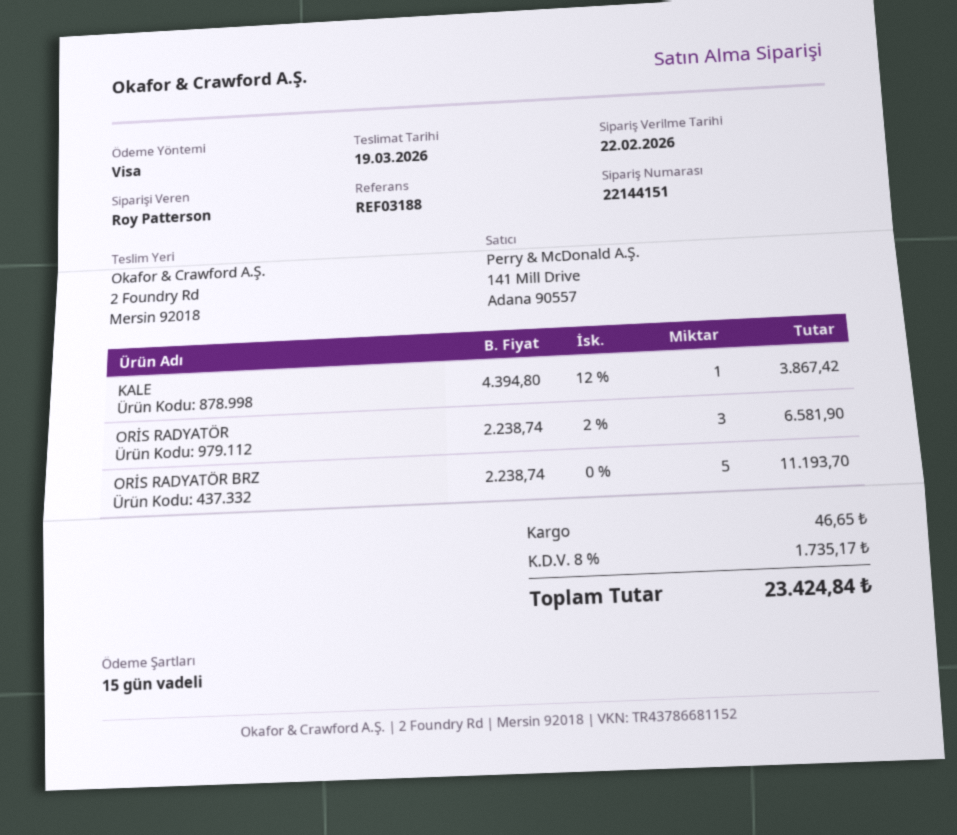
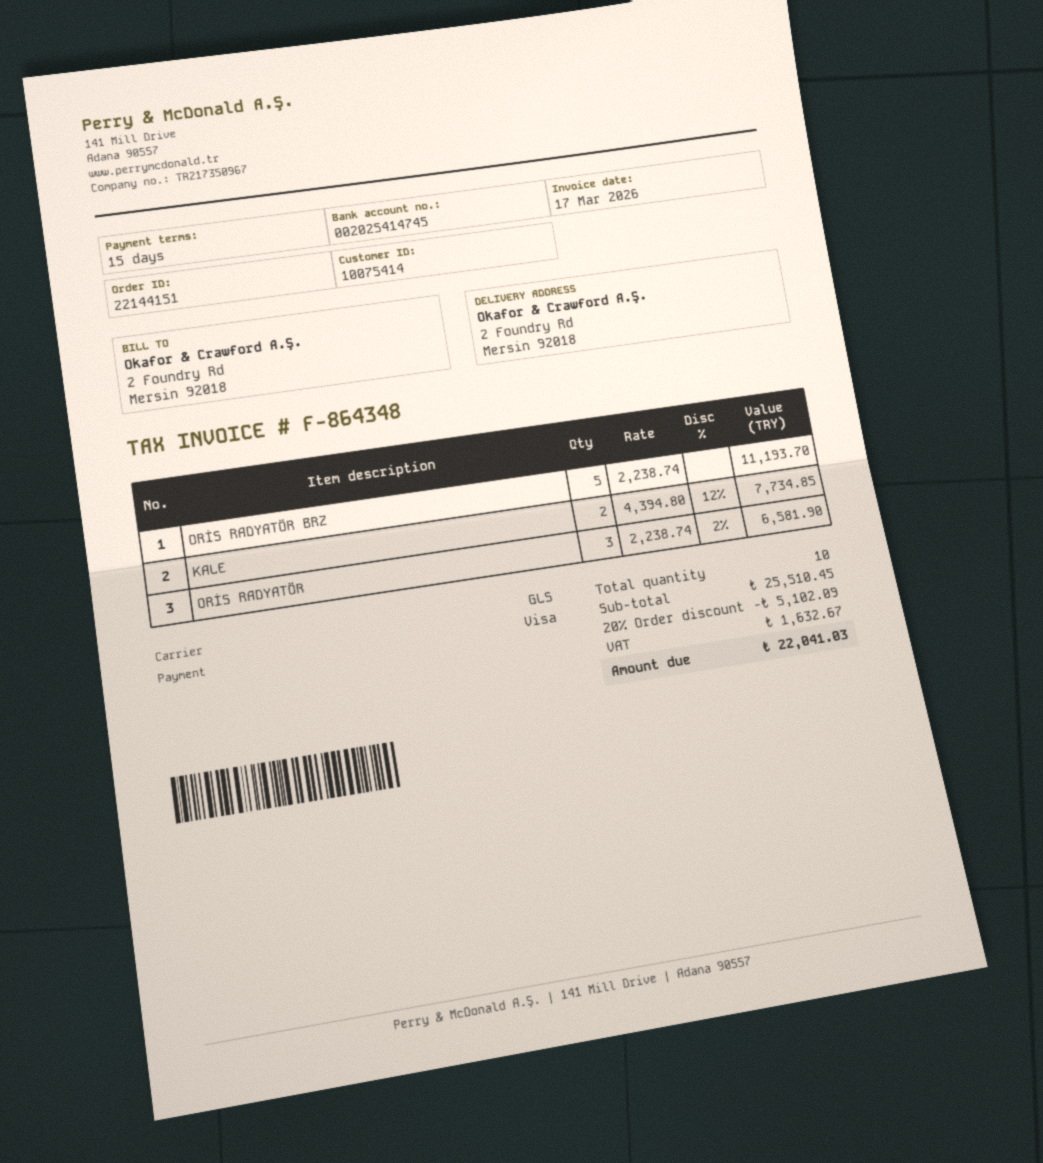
KALE: 1 x 4394.80 - 12% = 3867.42 -> 2 x 4394.80 - 12% = 7734.85
discount: none -> 20% = 5102.09
shipping: 46.65 -> none
tax: 1735.17 -> 1632.67
total: 23424.84 -> 22041.03

